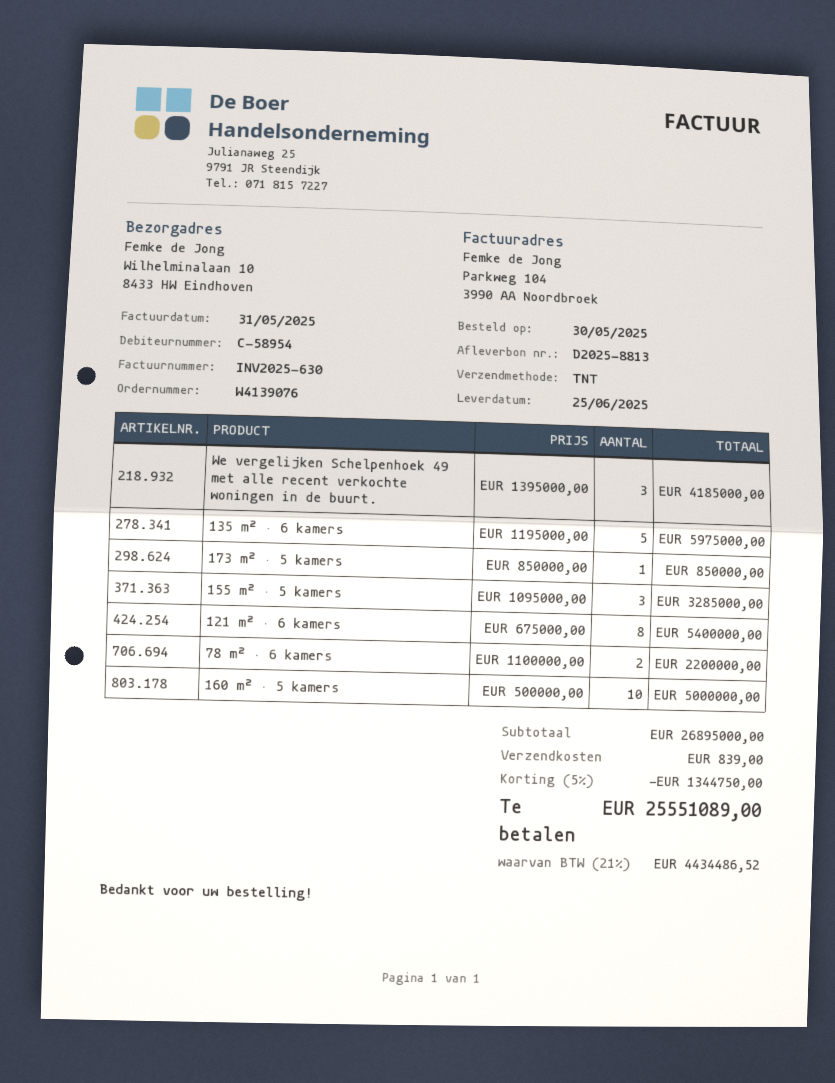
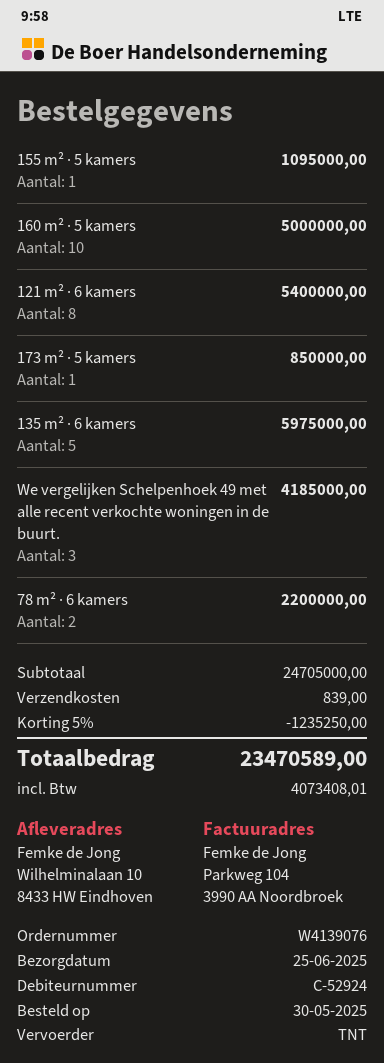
customer number: C-58954 -> C-52924
155 m² · 5 kamers: 3 for 3285000.00 -> 1 for 1095000.00
subtotal: 26895000.00 -> 24705000.00
discount: 5% = 1344750.00 -> 5% = 1235250.00
tax: 4434486.52 -> 4073408.01
total: 25551089.00 -> 23470589.00

